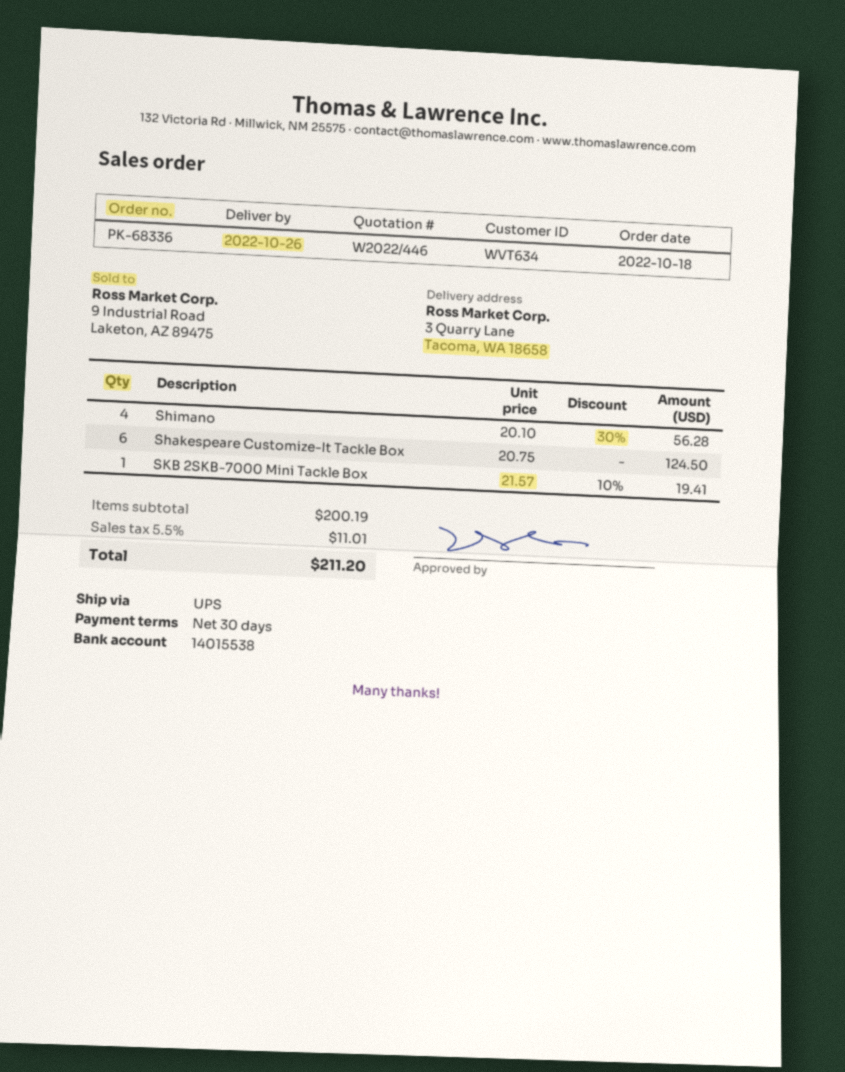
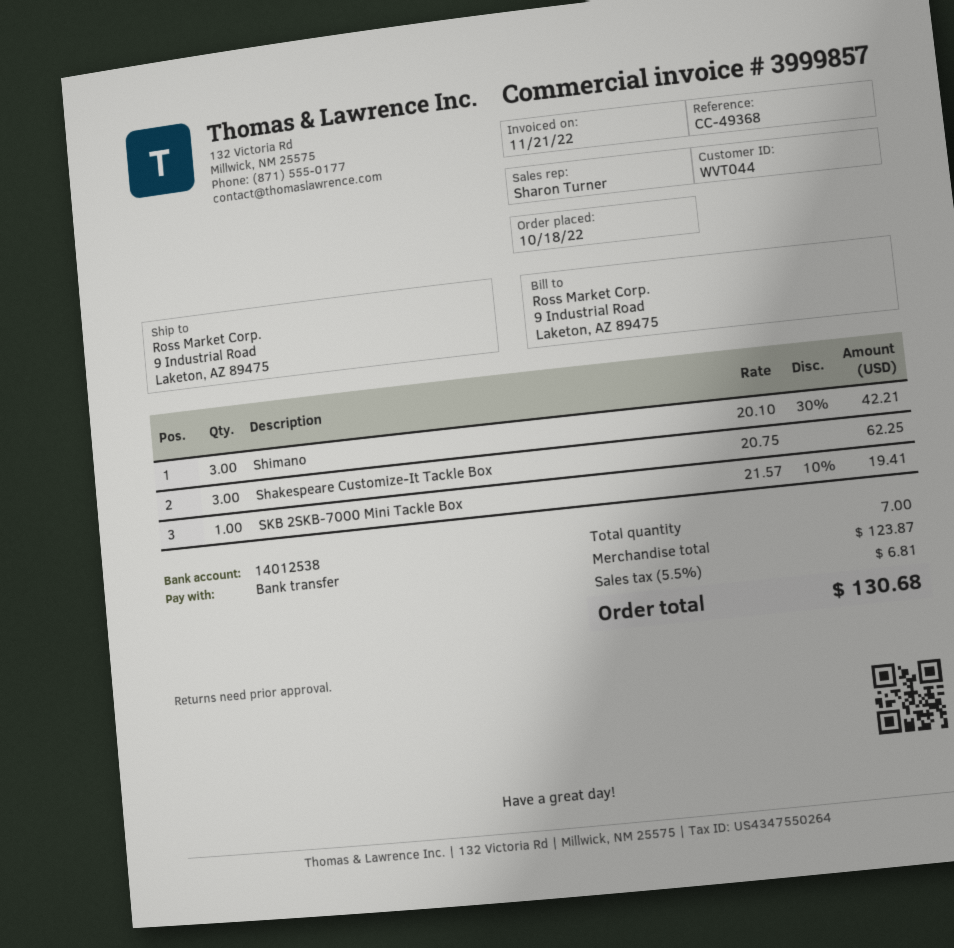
customer number: WVT634 -> WVT044
bank account: 14015538 -> 14012538
ship to: 3 Quarry Lane, Tacoma, WA 18658 -> 9 Industrial Road, Laketon, AZ 89475
Shimano: 4 x 20.10 - 30% = 56.28 -> 3 x 20.10 - 30% = 42.21
Shakespeare Customize-It Tackle Box: 6 x 20.75 = 124.50 -> 3 x 20.75 = 62.25
subtotal: 200.19 -> 123.87
tax: 5.5% = 11.01 -> 5.5% = 6.81
total: 211.20 -> 130.68

